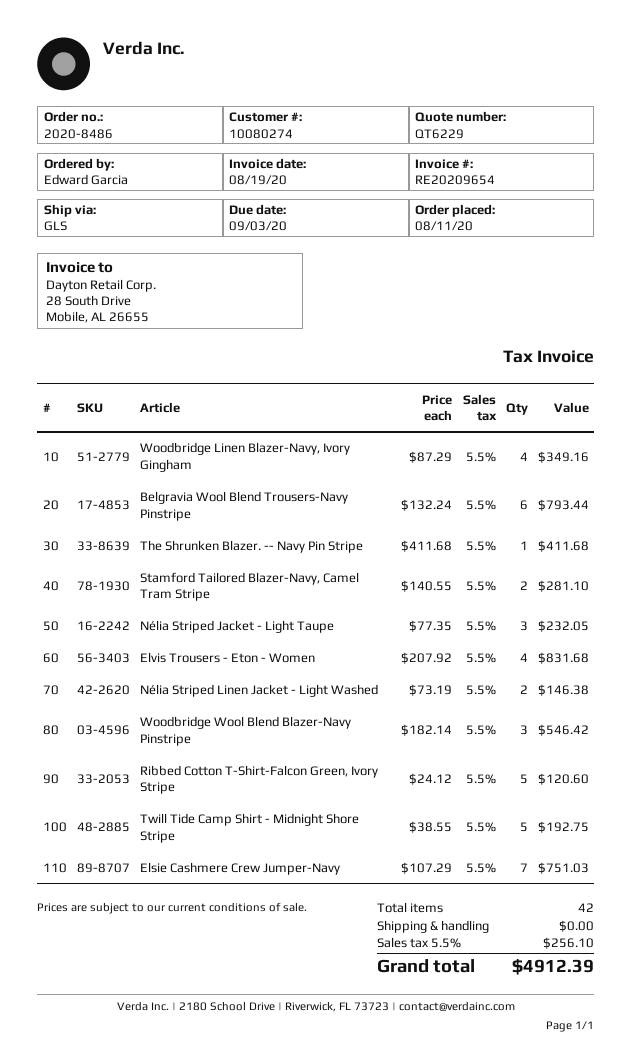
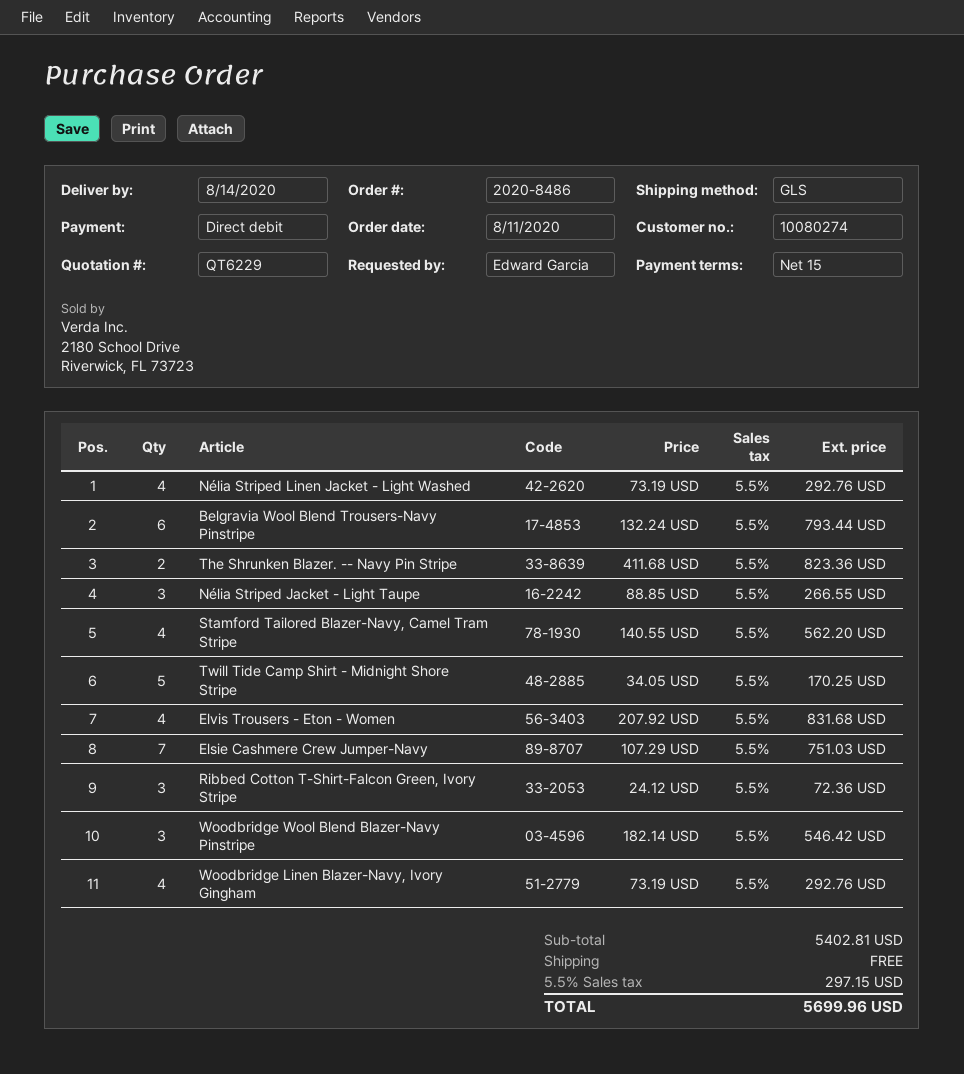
Woodbridge Linen Blazer-Navy, Ivory Gingham: 4 x 87.29 = 349.16 -> 4 x 73.19 = 292.76
The Shrunken Blazer. -- Navy Pin Stripe: 1 x 411.68 = 411.68 -> 2 x 411.68 = 823.36
Stamford Tailored Blazer-Navy, Camel Tram Stripe: 2 x 140.55 = 281.10 -> 4 x 140.55 = 562.20
Nélia Striped Jacket - Light Taupe: 3 x 77.35 = 232.05 -> 3 x 88.85 = 266.55
Nélia Striped Linen Jacket - Light Washed: 2 x 73.19 = 146.38 -> 4 x 73.19 = 292.76
Ribbed Cotton T-Shirt-Falcon Green, Ivory Stripe: 5 x 24.12 = 120.60 -> 3 x 24.12 = 72.36
Twill Tide Camp Shirt - Midnight Shore Stripe: 5 x 38.55 = 192.75 -> 5 x 34.05 = 170.25
tax: 5.5% = 256.10 -> 5.5% = 297.15
total: 4912.39 -> 5699.96

